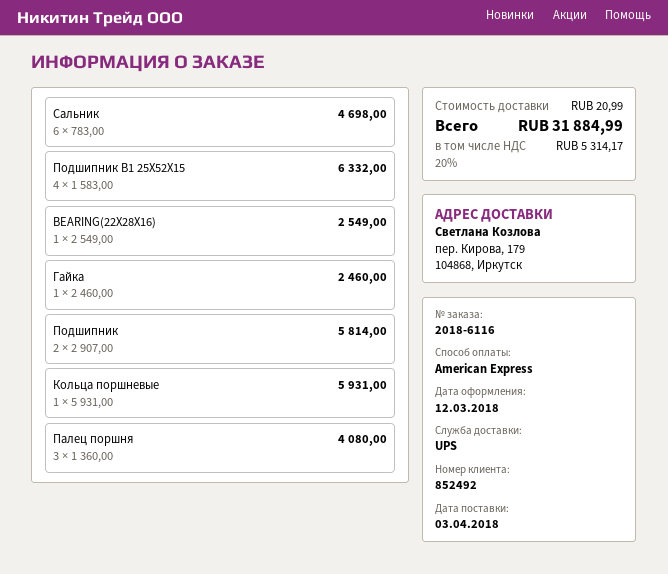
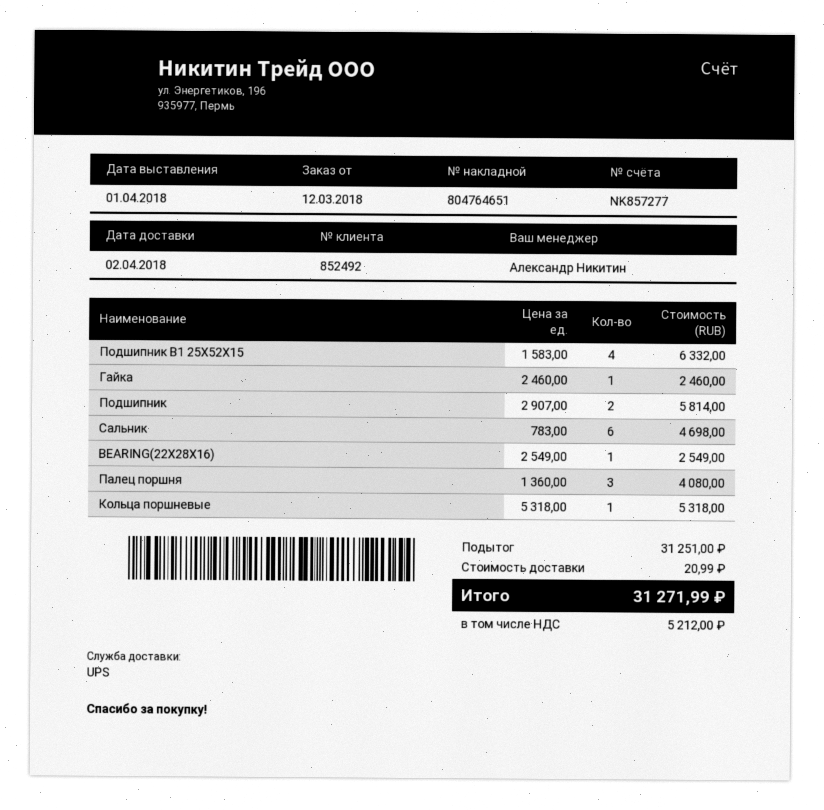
delivery date: 2018-04-03 -> 2018-04-02
Кольца поршневые: 1 x 5931.00 = 5931.00 -> 1 x 5318.00 = 5318.00
tax: 5314.17 -> 5212.00
total: 31884.99 -> 31271.99

